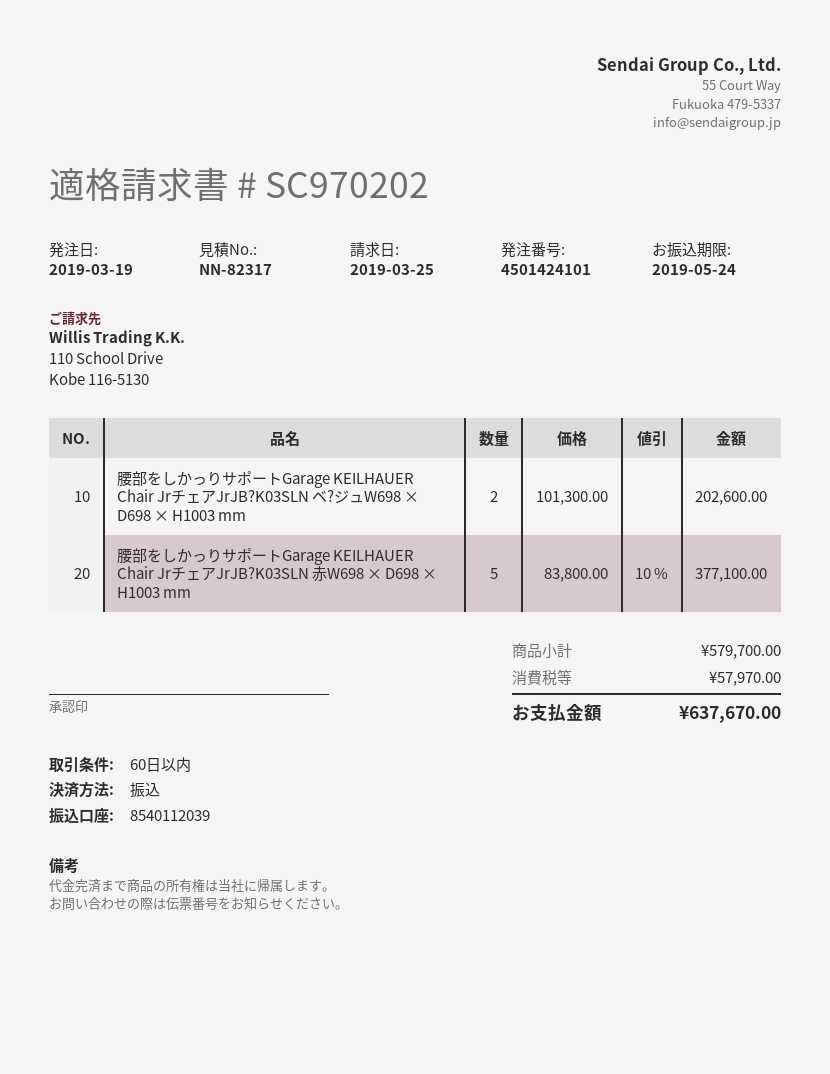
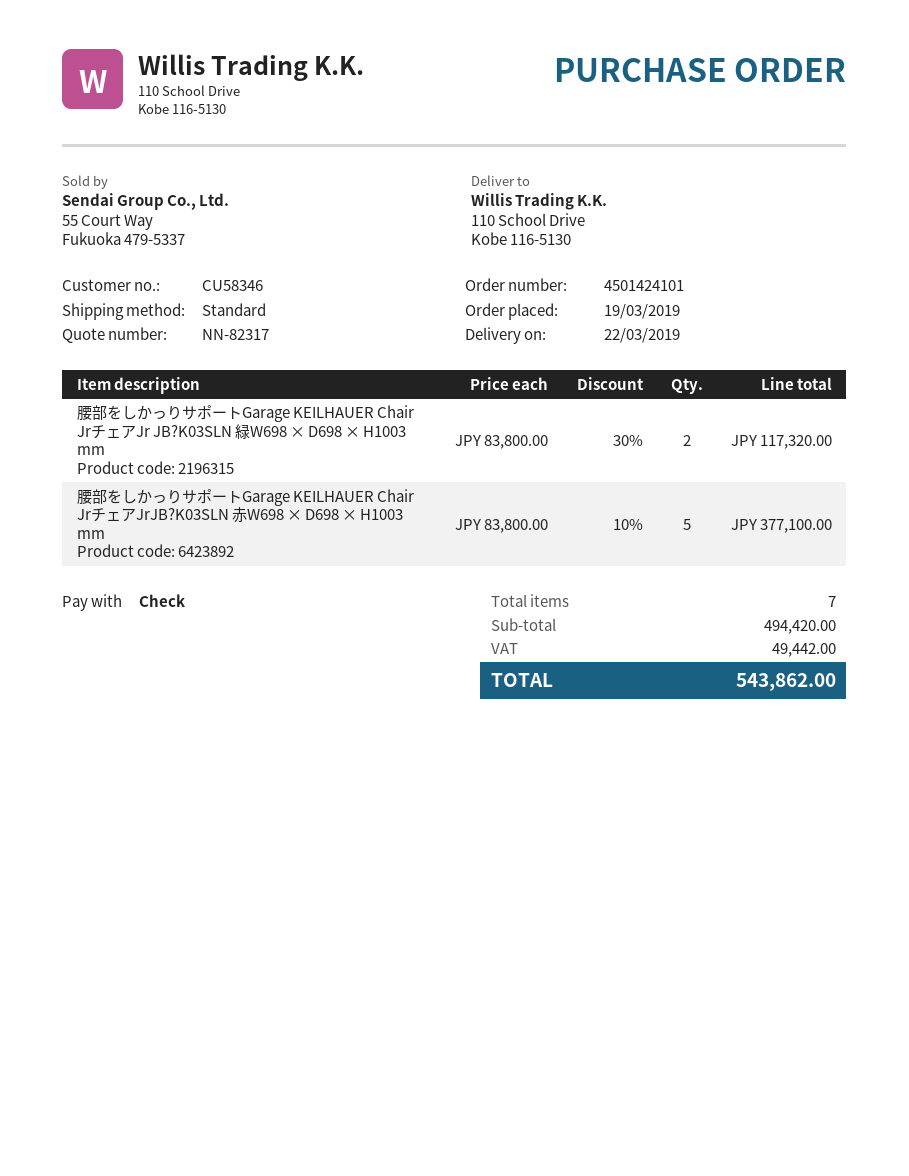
payment method: bank transfer -> cheque
腰部をしかっりサポートGarage KEILHAUER Chair JrチェアJrJB?K03SLN ベ?ジュW698 × D698 × H1003 mm: 2 x 101300.00 = 202600.00 -> none
腰部をしかっりサポートGarage KEILHAUER Chair JrチェアJr JB?K03SLN 緑W698 × D698 × H1003 mm: none -> 2 x 83800.00 - 30% = 117320.00
subtotal: 579700.00 -> 494420.00
tax: 57970.00 -> 49442.00
total: 637670.00 -> 543862.00

